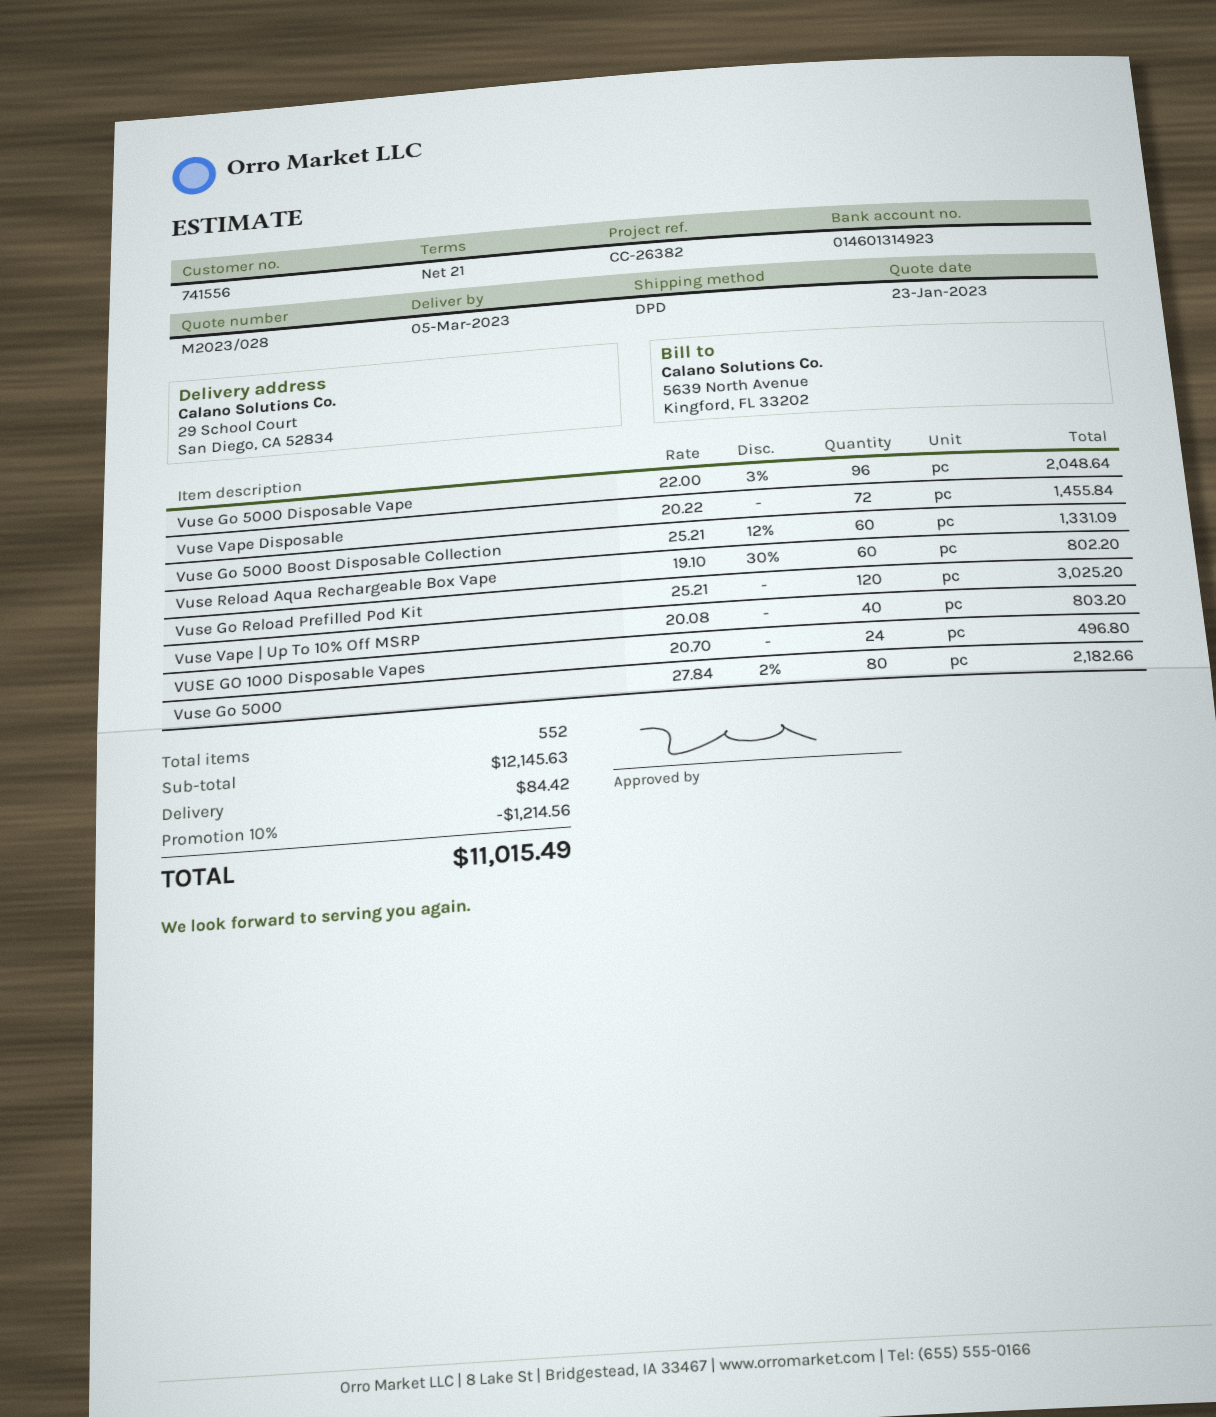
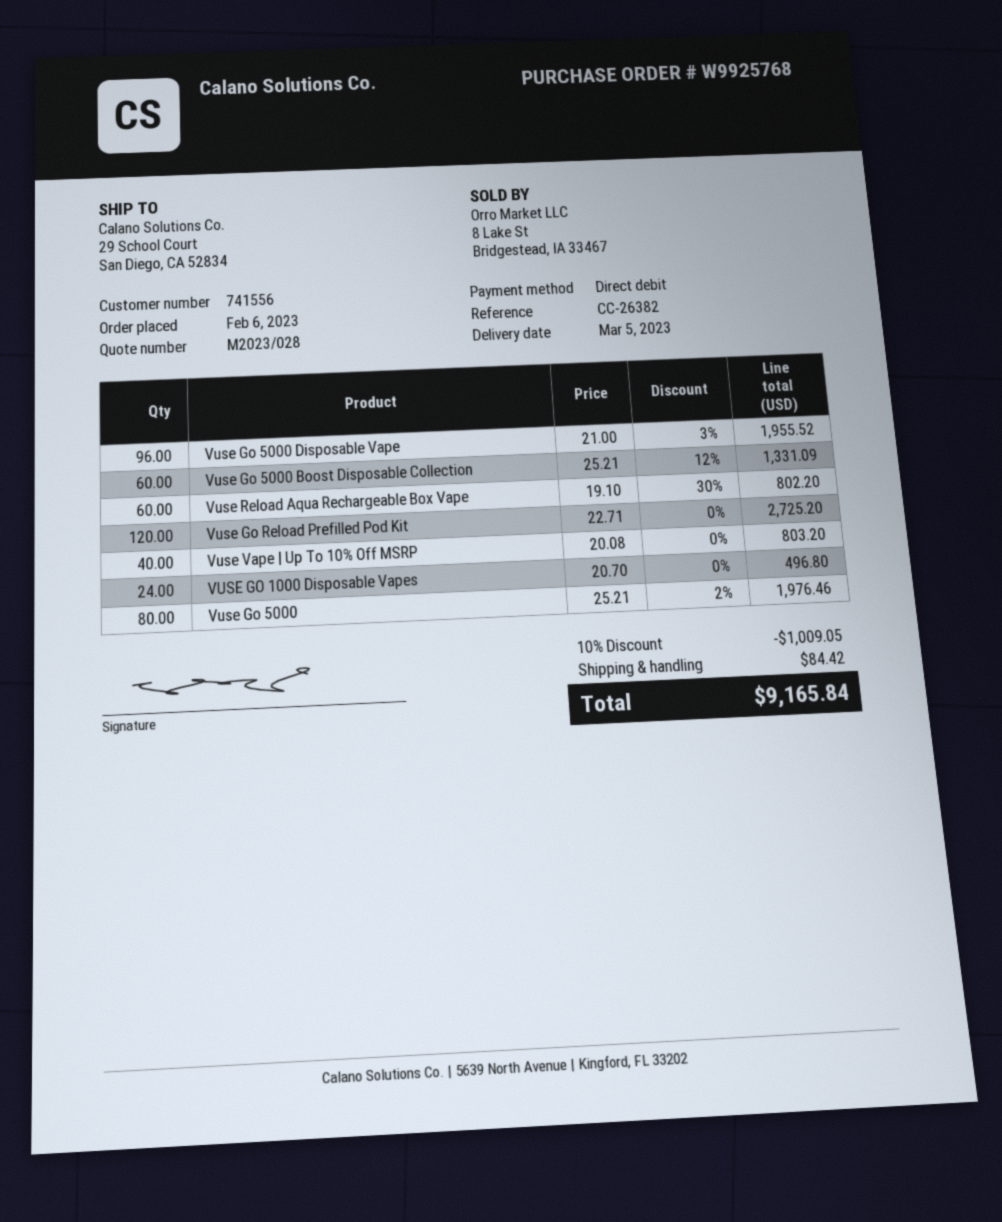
Vuse Go 5000 Disposable Vape: 96 x 22.00 - 3% = 2048.64 -> 96 x 21.00 - 3% = 1955.52
Vuse Vape Disposable: 72 x 20.22 = 1455.84 -> none
Vuse Go Reload Prefilled Pod Kit: 120 x 25.21 = 3025.20 -> 120 x 22.71 = 2725.20
Vuse Go 5000: 80 x 27.84 - 2% = 2182.66 -> 80 x 25.21 - 2% = 1976.46
discount: 10% = 1214.56 -> 10% = 1009.05
total: 11015.49 -> 9165.84

